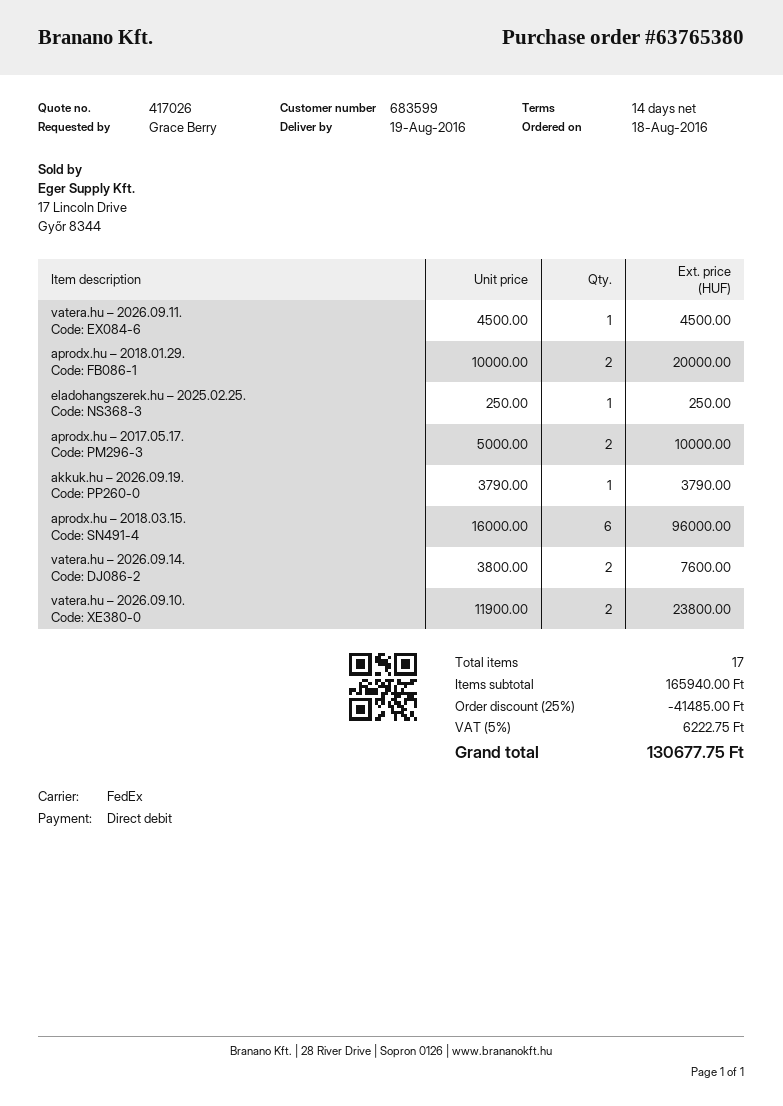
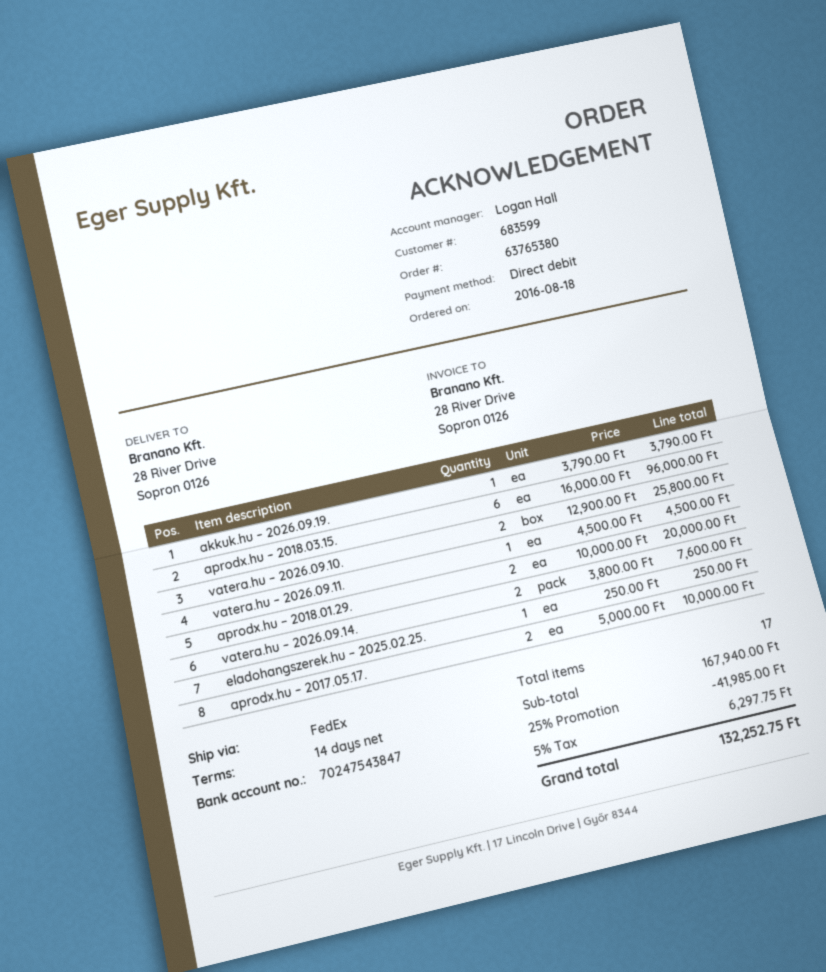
vatera.hu – 2026.09.10.: 2 x 11900.00 = 23800.00 -> 2 x 12900.00 = 25800.00
subtotal: 165940.00 -> 167940.00
discount: 25% = 41485.00 -> 25% = 41985.00
tax: 5% = 6222.75 -> 5% = 6297.75
total: 130677.75 -> 132252.75

